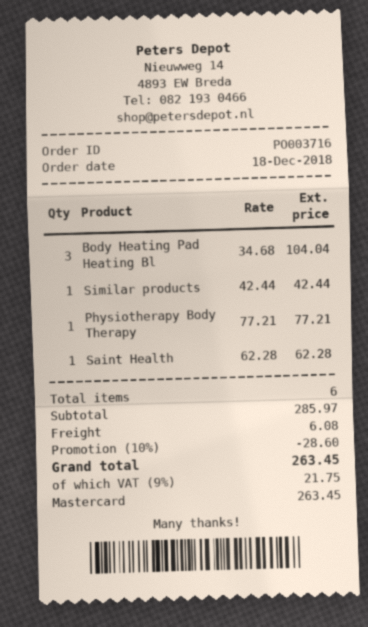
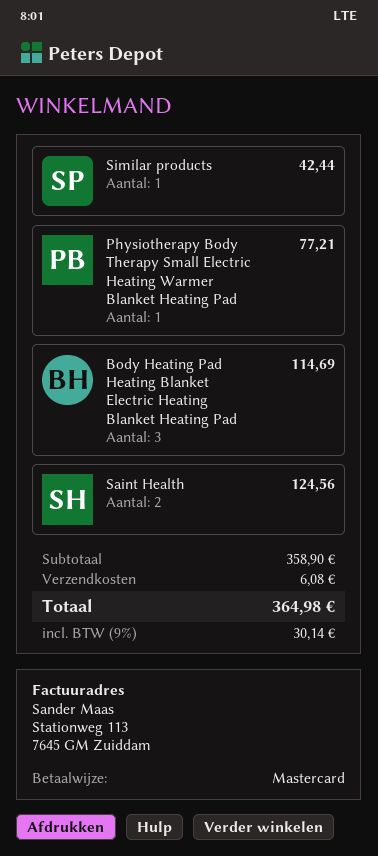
Body Heating Pad Heating Bl: 3 for 104.04 -> 3 for 114.69
Saint Health: 1 for 62.28 -> 2 for 124.56
subtotal: 285.97 -> 358.90
discount: 10% = 28.60 -> none
tax: 9% = 21.75 -> 9% = 30.14
total: 263.45 -> 364.98

